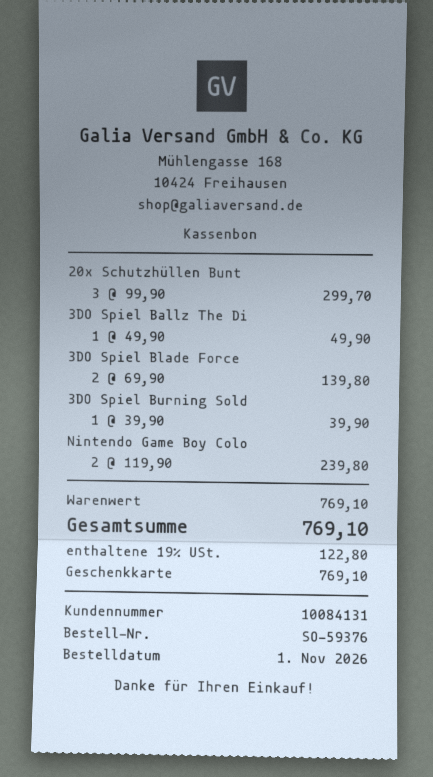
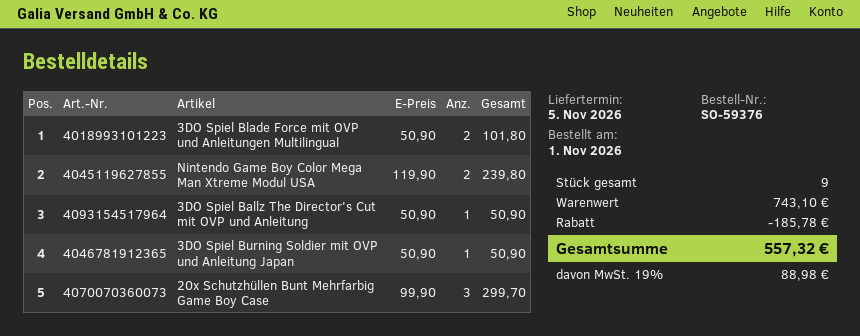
3DO Spiel Ballz The Di: 1 x 49.90 = 49.90 -> 1 x 50.90 = 50.90
3DO Spiel Blade Force: 2 x 69.90 = 139.80 -> 2 x 50.90 = 101.80
3DO Spiel Burning Sold: 1 x 39.90 = 39.90 -> 1 x 50.90 = 50.90
subtotal: 769.10 -> 743.10
discount: none -> 185.78
tax: 19% = 122.80 -> 19% = 88.98
total: 769.10 -> 557.32

